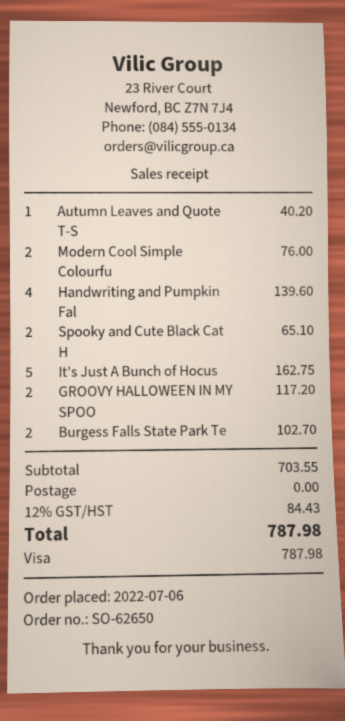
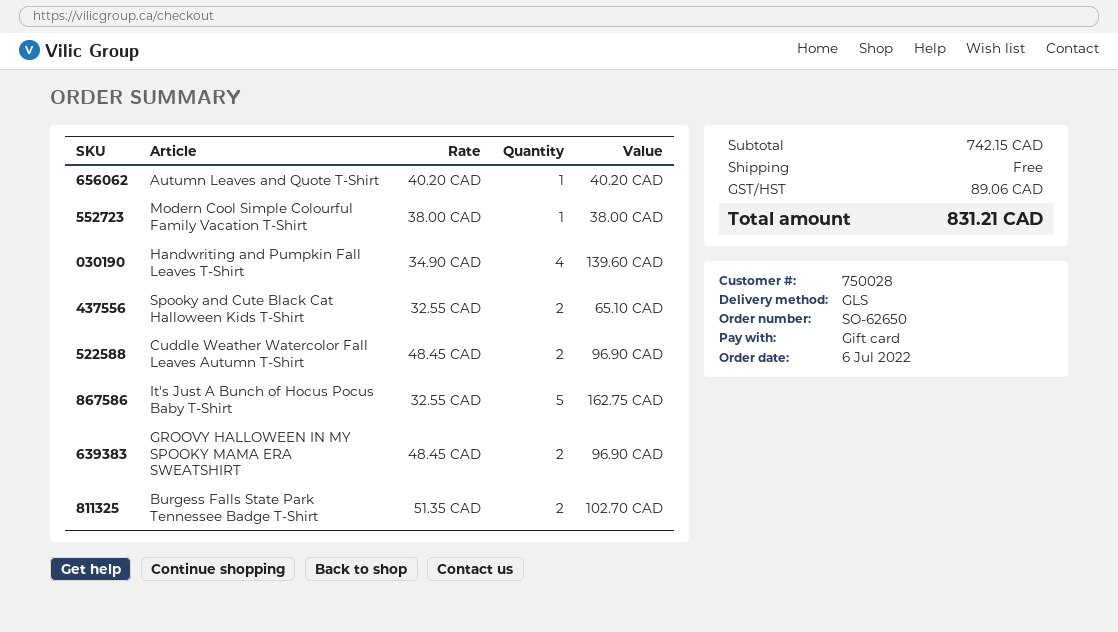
payment method: Visa -> gift card
Modern Cool Simple Colourfu: 2 for 76.00 -> 1 for 38.00
GROOVY HALLOWEEN IN MY SPOO: 2 for 117.20 -> 2 for 96.90
Cuddle Weather Watercolor Fall Leaves Autumn T-Shirt: none -> 2 for 96.90
subtotal: 703.55 -> 742.15
tax: 84.43 -> 89.06
total: 787.98 -> 831.21

